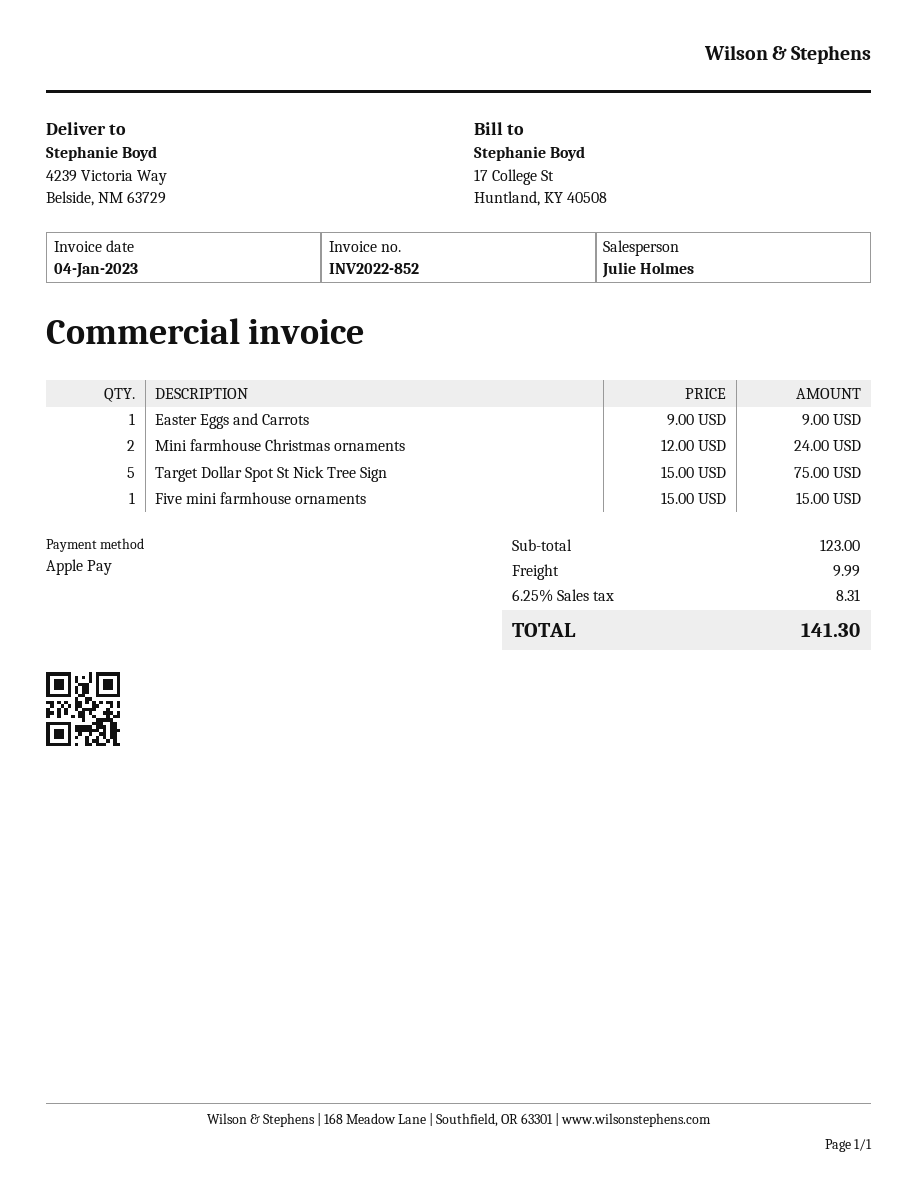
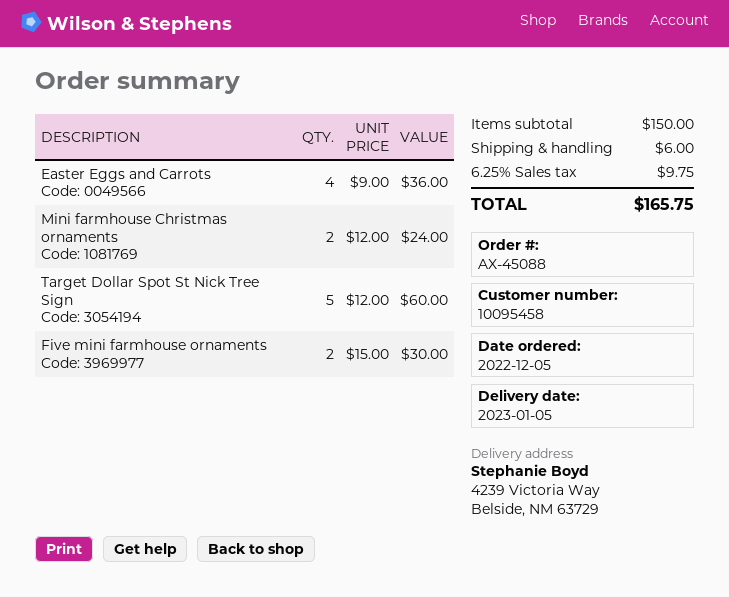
Easter Eggs and Carrots: 1 x 9.00 = 9.00 -> 4 x 9.00 = 36.00
Target Dollar Spot St Nick Tree Sign: 5 x 15.00 = 75.00 -> 5 x 12.00 = 60.00
Five mini farmhouse ornaments: 1 x 15.00 = 15.00 -> 2 x 15.00 = 30.00
subtotal: 123.00 -> 150.00
shipping: 9.99 -> 6.00
tax: 6.25% = 8.31 -> 6.25% = 9.75
total: 141.30 -> 165.75

